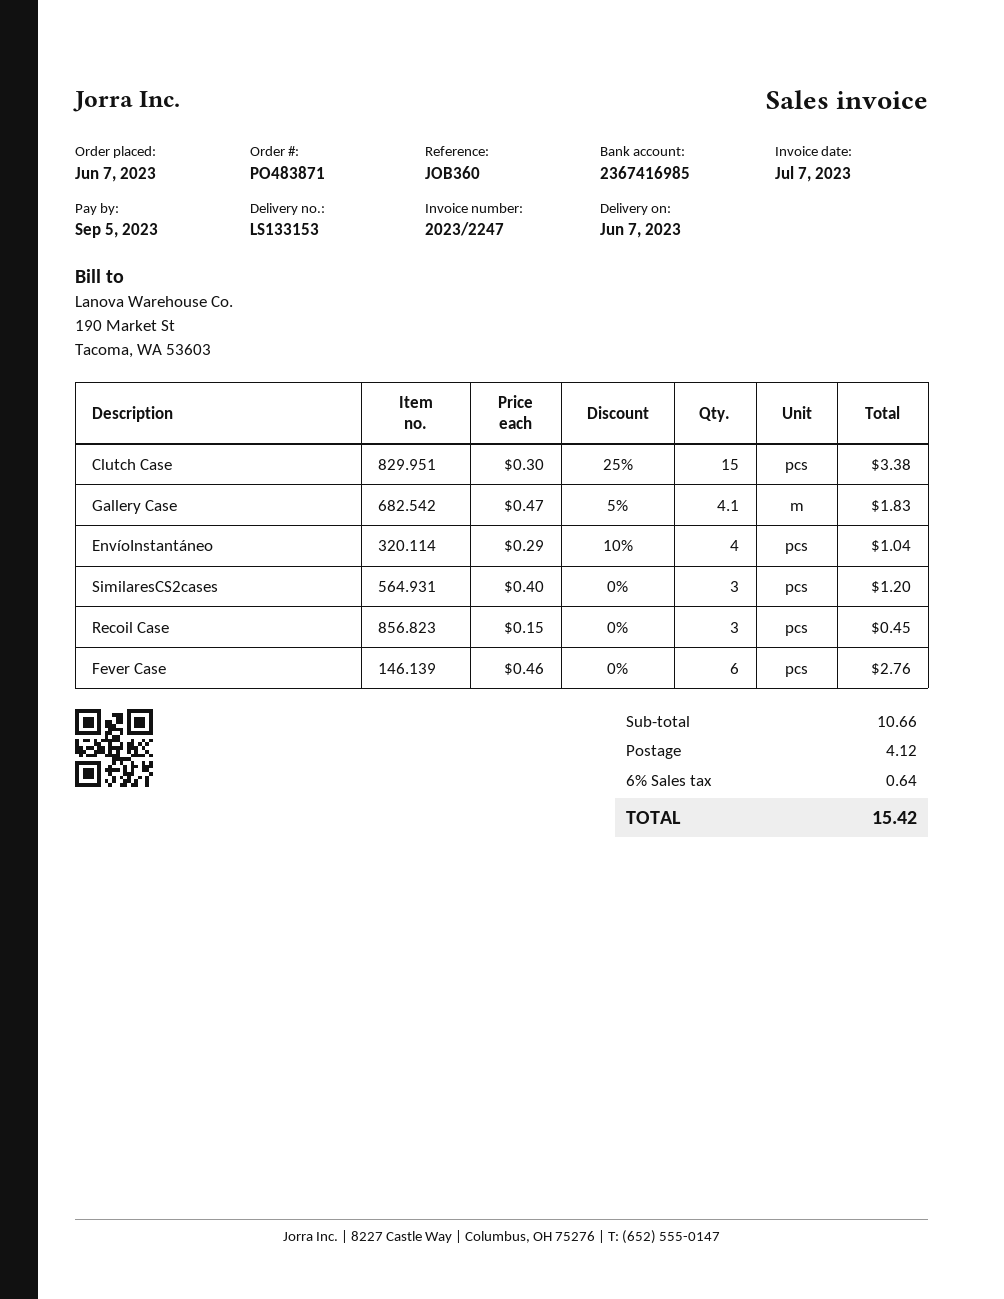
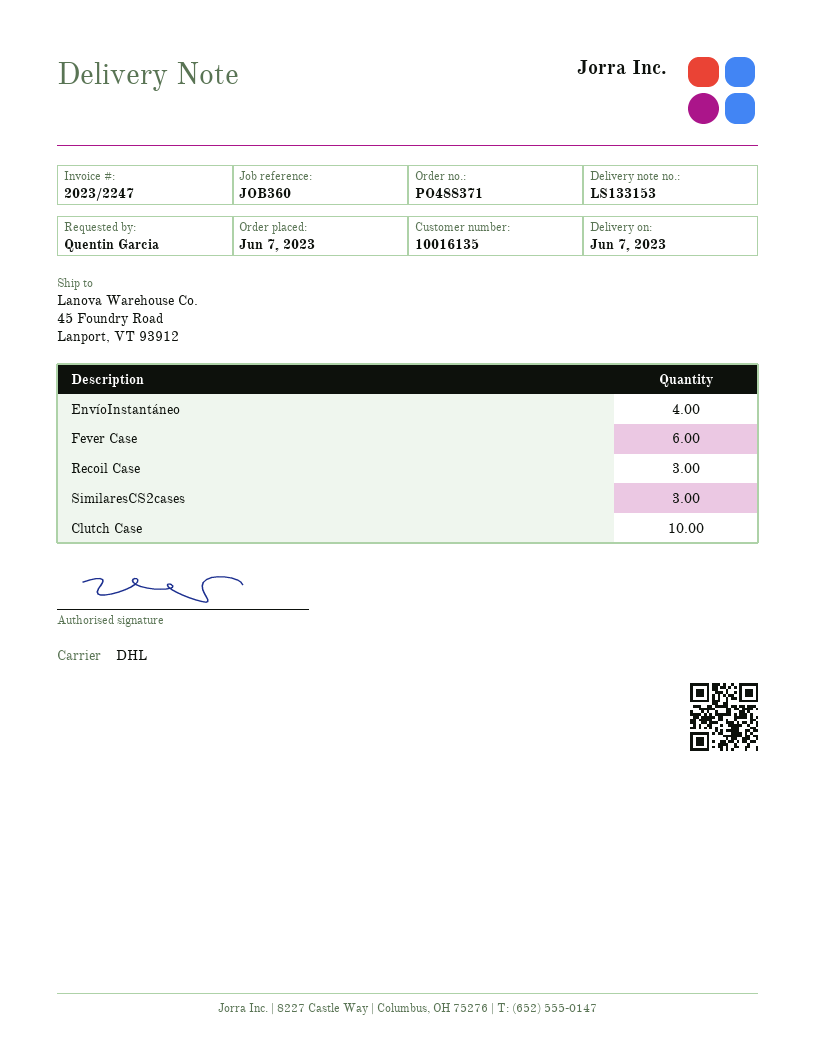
order number: PO483871 -> PO488371
Clutch Case: 15 -> 10
Gallery Case: 4.1 -> none

